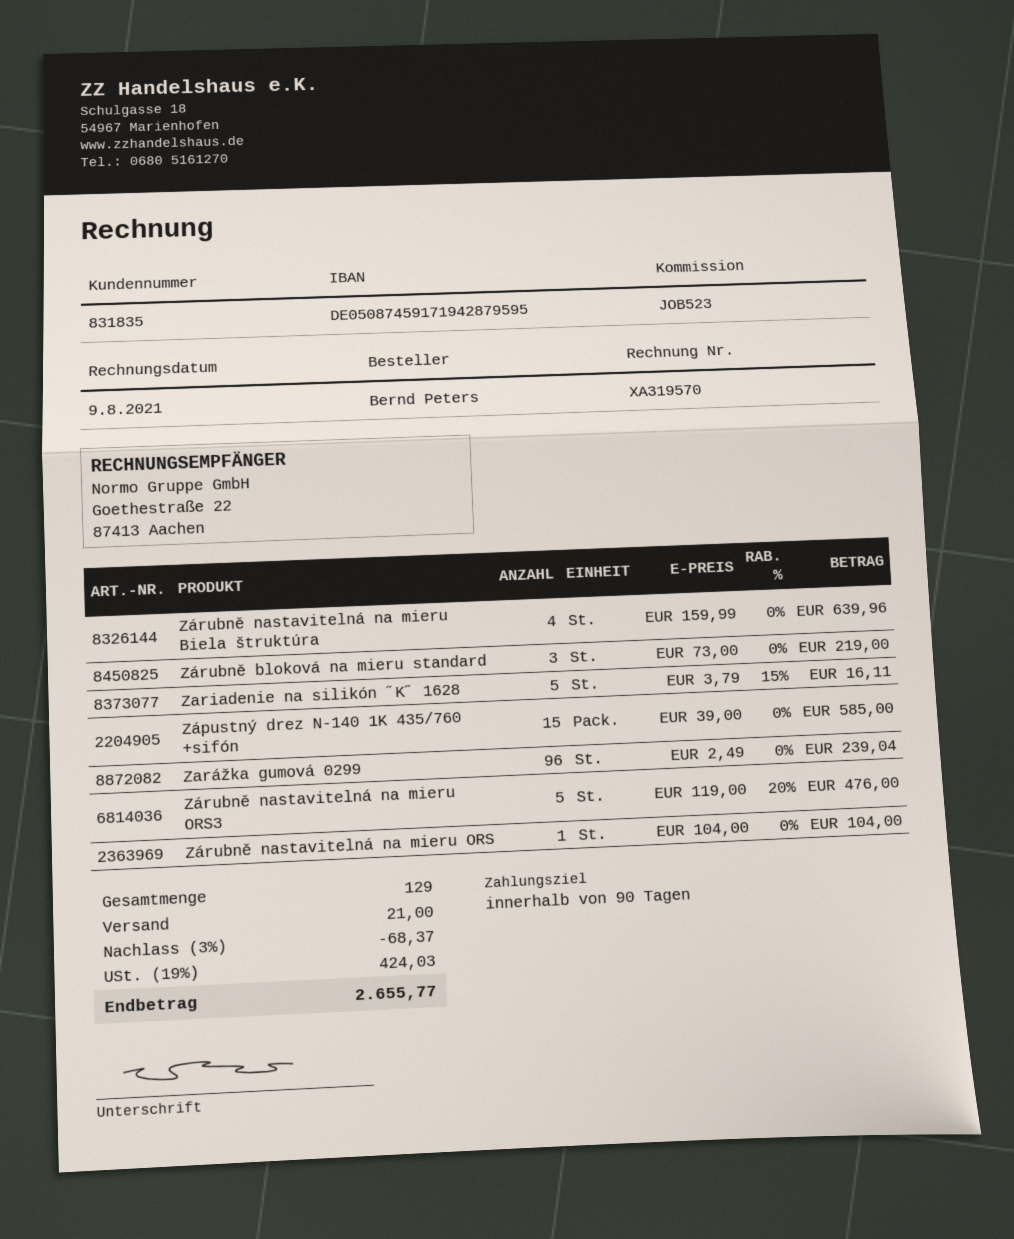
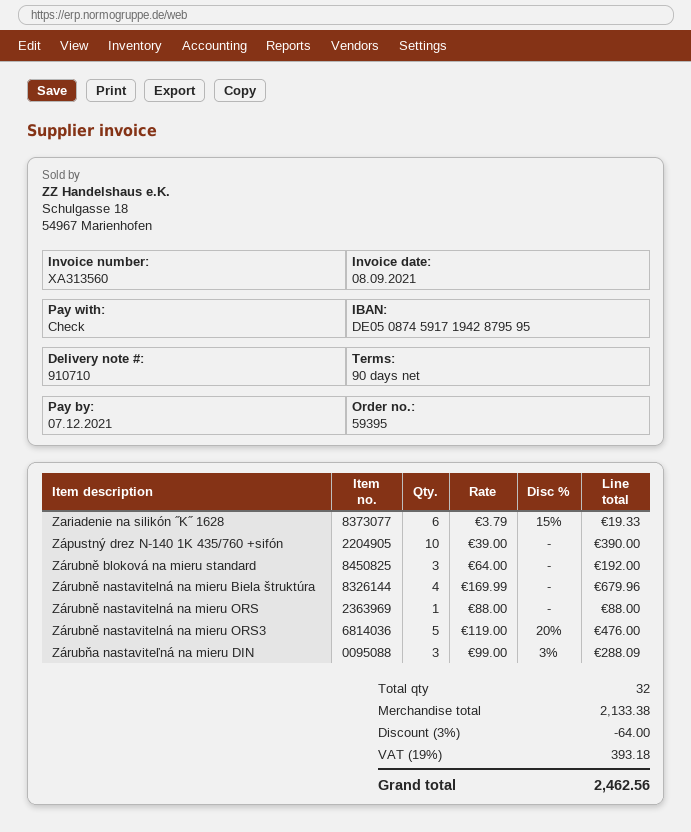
invoice number: XA319570 -> XA313560
invoice date: 2021-08-09 -> 2021-09-08
Zárubně nastavitelná na mieru Biela štruktúra: 4 x 159.99 = 639.96 -> 4 x 169.99 = 679.96
Zárubně bloková na mieru standard: 3 x 73.00 = 219.00 -> 3 x 64.00 = 192.00
Zariadenie na silikón ˝K˝ 1628: 5 x 3.79 - 15% = 16.11 -> 6 x 3.79 - 15% = 19.33
Zápustný drez N-140 1K 435/760 +sifón: 15 x 39.00 = 585.00 -> 10 x 39.00 = 390.00
Zarážka gumová 0299: 96 x 2.49 = 239.04 -> none
Zárubně nastavitelná na mieru ORS: 1 x 104.00 = 104.00 -> 1 x 88.00 = 88.00
Zárubňa nastaviteľná na mieru DIN: none -> 3 x 99.00 - 3% = 288.09
total quantity: 129 -> 32
discount: 3% = 68.37 -> 3% = 64.00
shipping: 21.00 -> none
tax: 19% = 424.03 -> 19% = 393.18
total: 2655.77 -> 2462.56

